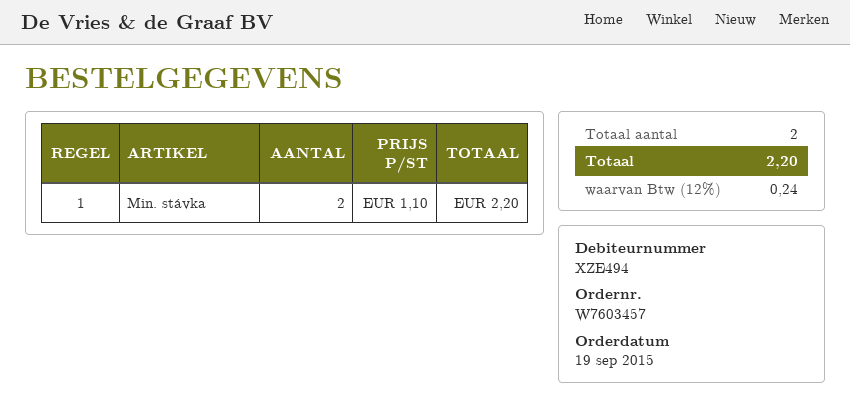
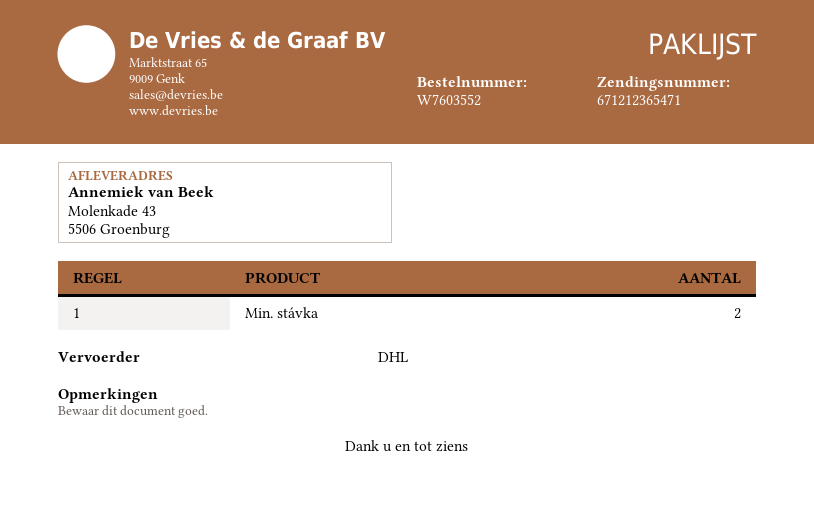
order number: W7603457 -> W7603552

